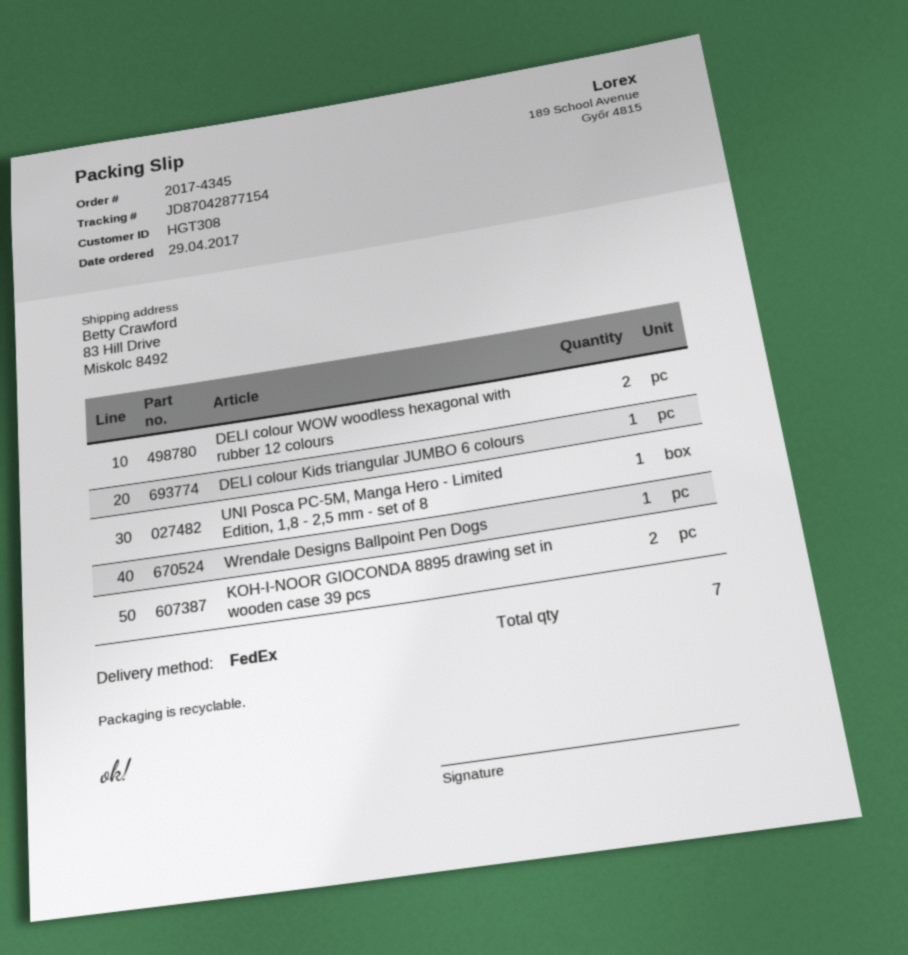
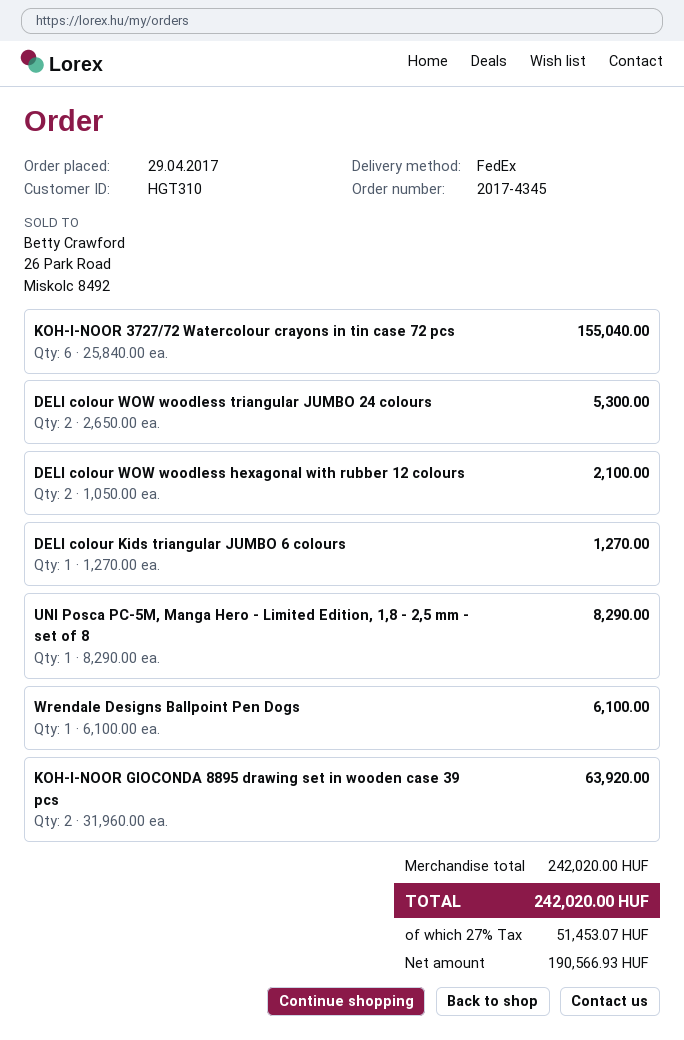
customer number: HGT308 -> HGT310
KOH-I-NOOR 3727/72 Watercolour crayons in tin case 72 pcs: none -> 6
DELI colour WOW woodless triangular JUMBO 24 colours: none -> 2

